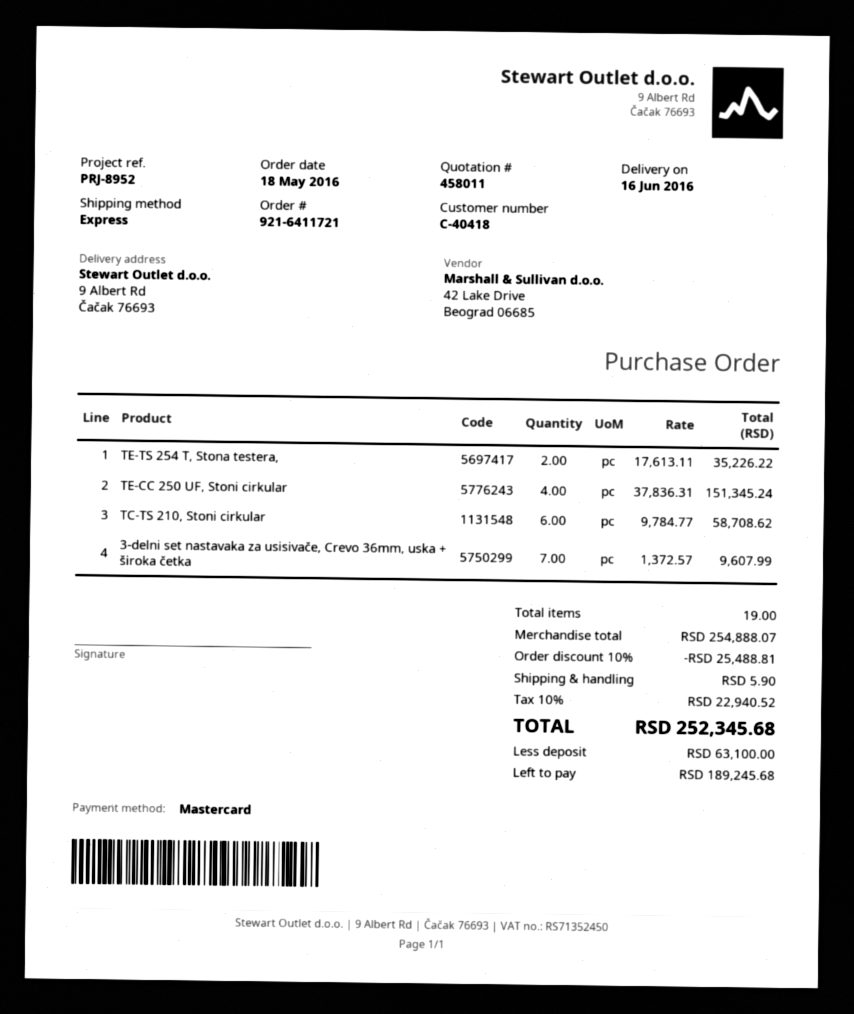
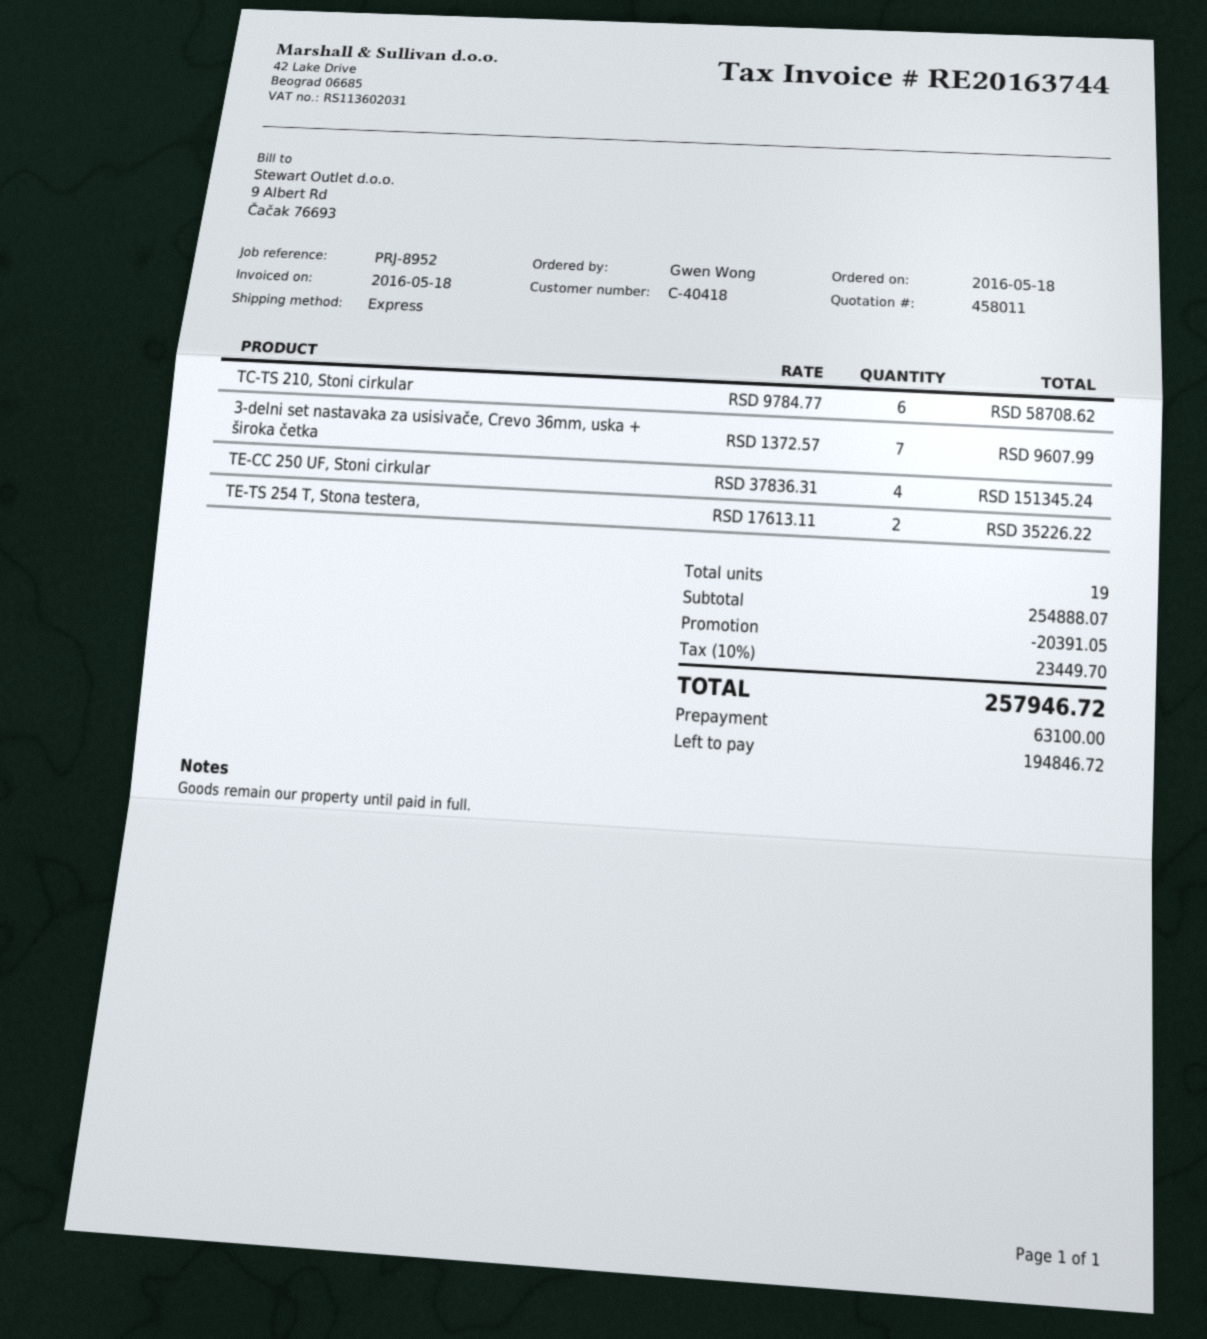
discount: 25488.81 -> 20391.05
shipping: 5.90 -> none
tax: 10% = 22940.52 -> 10% = 23449.70
total: 252345.68 -> 257946.72
balance: 189245.68 -> 194846.72

